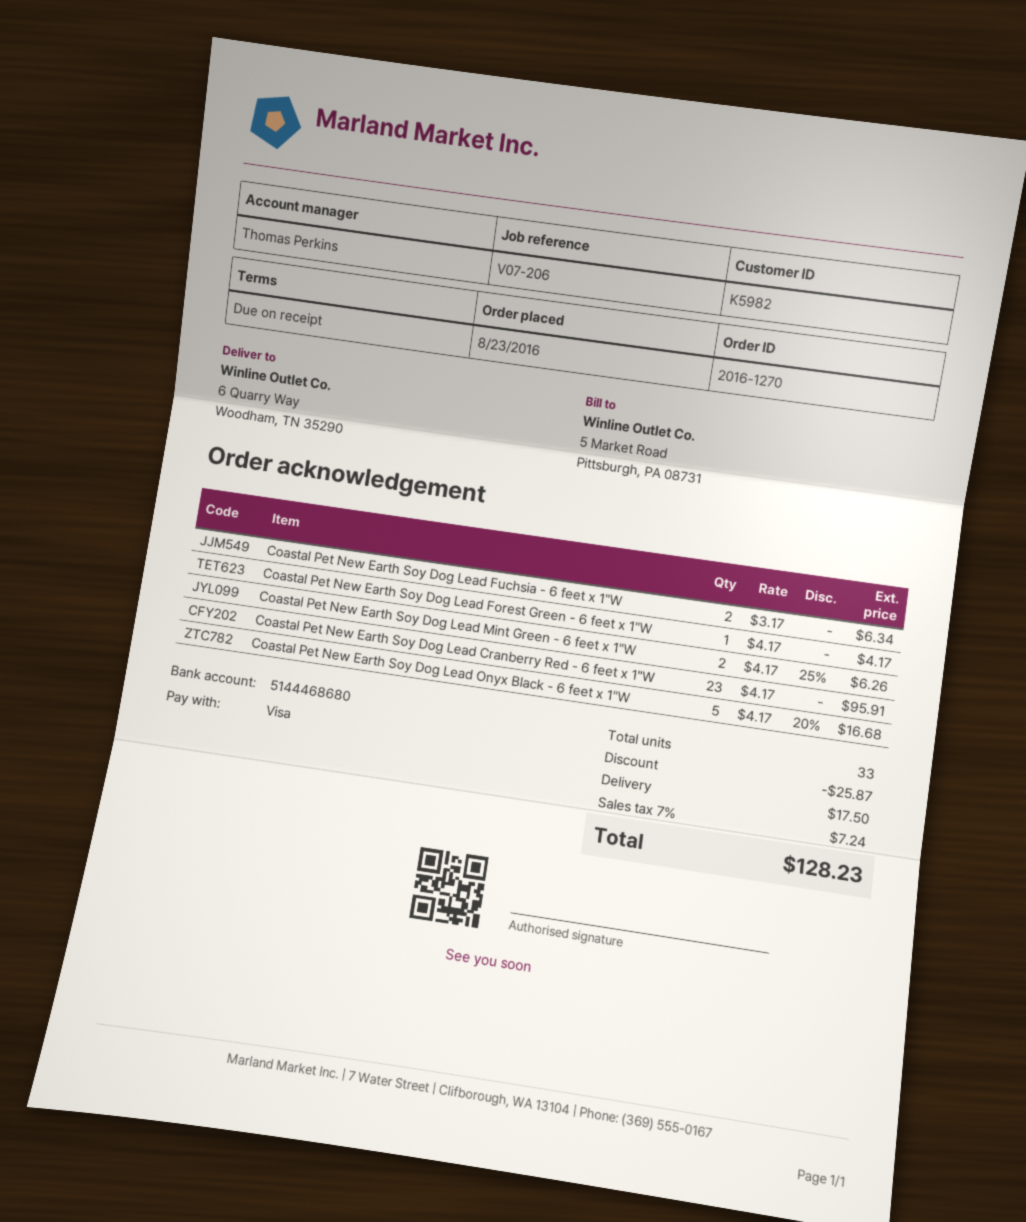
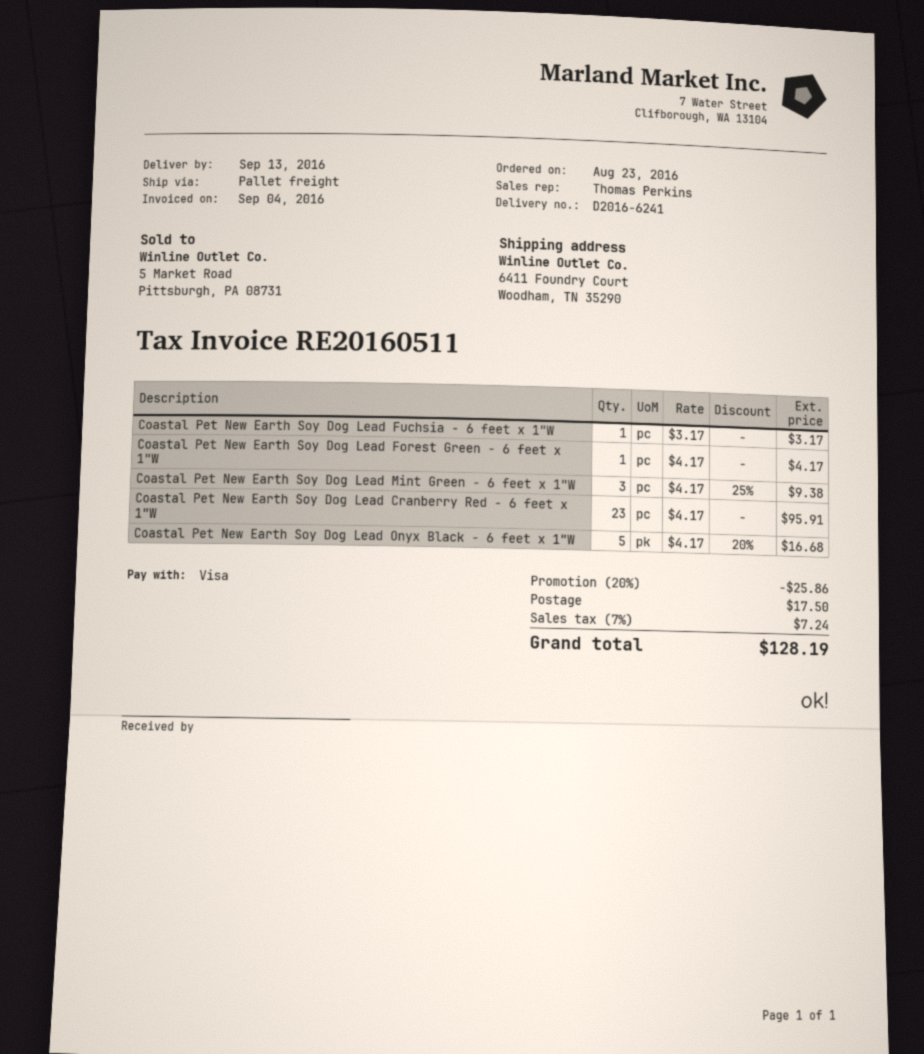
ship to: 6 Quarry Way, Woodham, TN 35290 -> 6411 Foundry Court, Woodham, TN 35290
Coastal Pet New Earth Soy Dog Lead Fuchsia - 6 feet x 1"W: 2 x 3.17 = 6.34 -> 1 x 3.17 = 3.17
Coastal Pet New Earth Soy Dog Lead Mint Green - 6 feet x 1"W: 2 x 4.17 - 25% = 6.26 -> 3 x 4.17 - 25% = 9.38
discount: 25.87 -> 25.86
total: 128.23 -> 128.19

